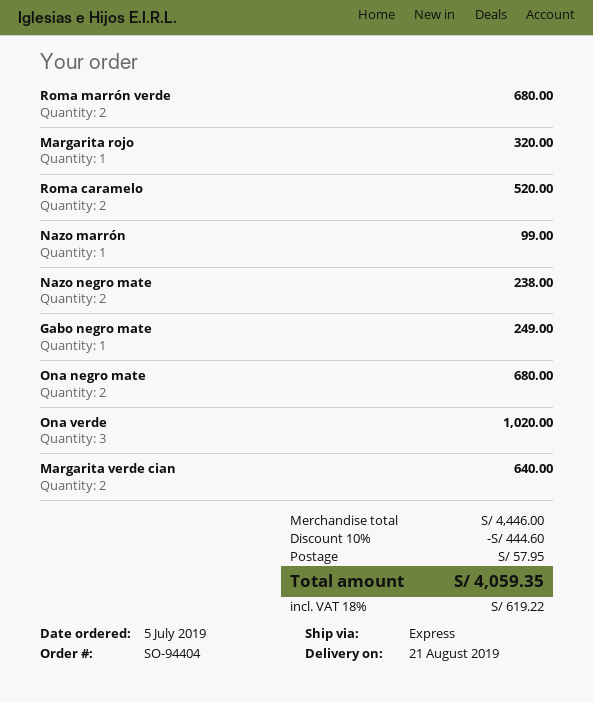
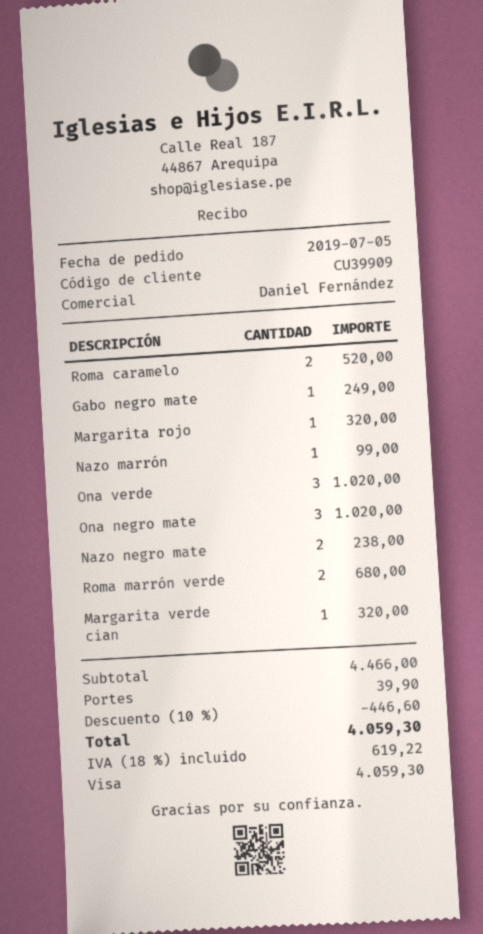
Ona negro mate: 2 for 680.00 -> 3 for 1020.00
Margarita verde cian: 2 for 640.00 -> 1 for 320.00
subtotal: 4446.00 -> 4466.00
discount: 10% = 444.60 -> 10% = 446.60
shipping: 57.95 -> 39.90
total: 4059.35 -> 4059.30

